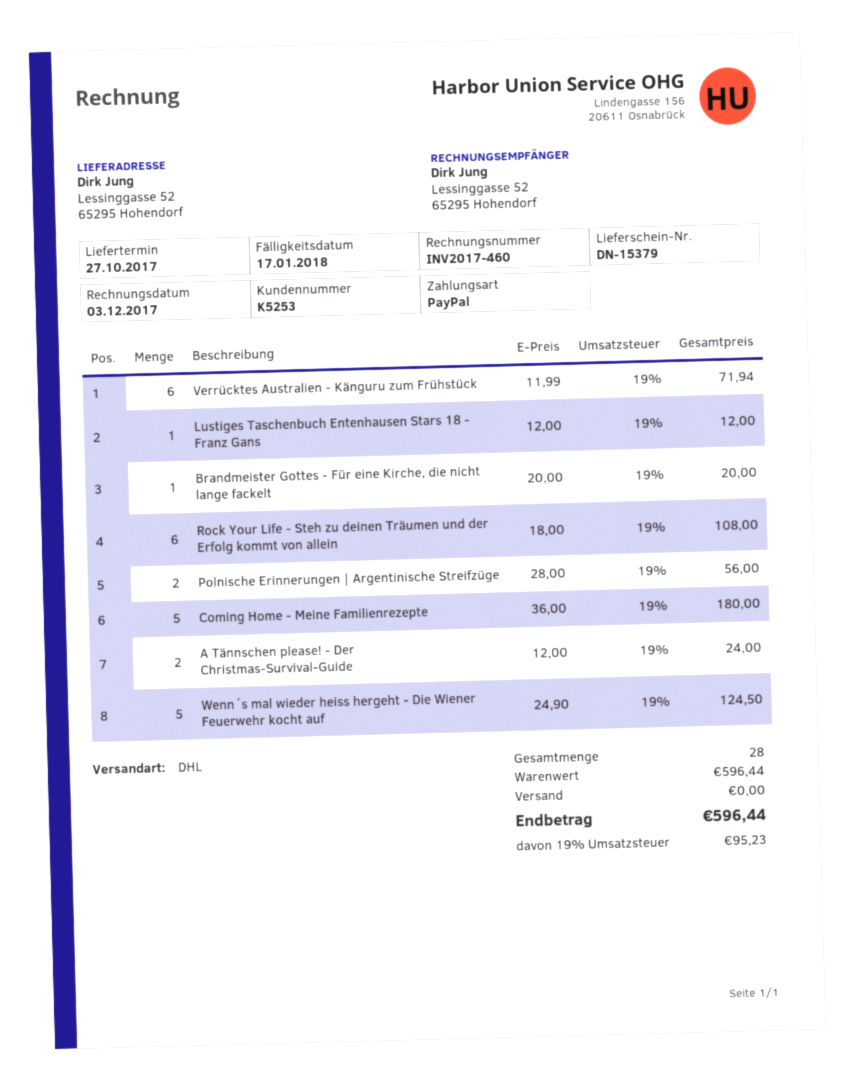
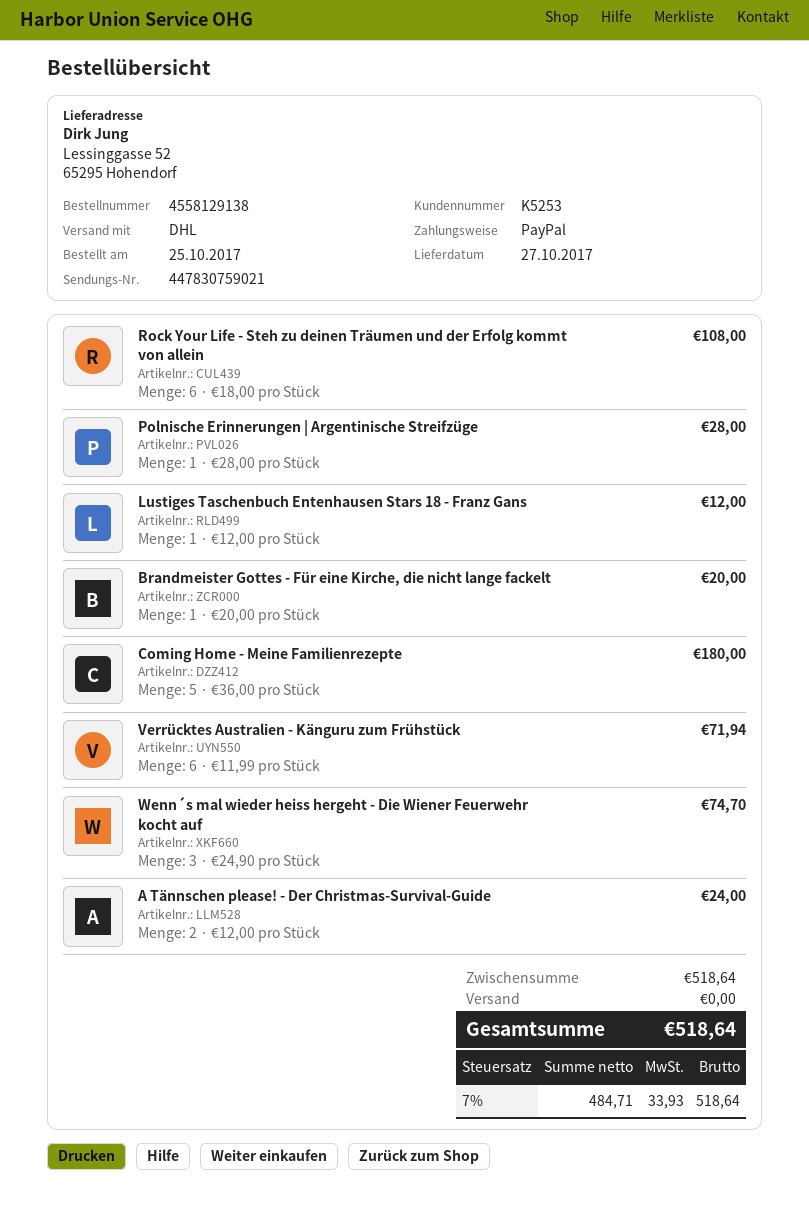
Polnische Erinnerungen | Argentinische Streifzüge: 2 x 28.00 = 56.00 -> 1 x 28.00 = 28.00
Wenn´s mal wieder heiss hergeht - Die Wiener Feuerwehr kocht auf: 5 x 24.90 = 124.50 -> 3 x 24.90 = 74.70
subtotal: 596.44 -> 518.64
tax: 19% = 95.23 -> 7% = 33.93
total: 596.44 -> 518.64

